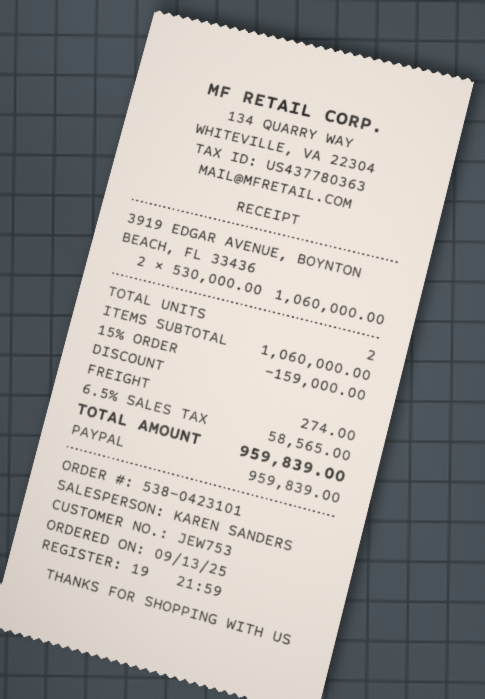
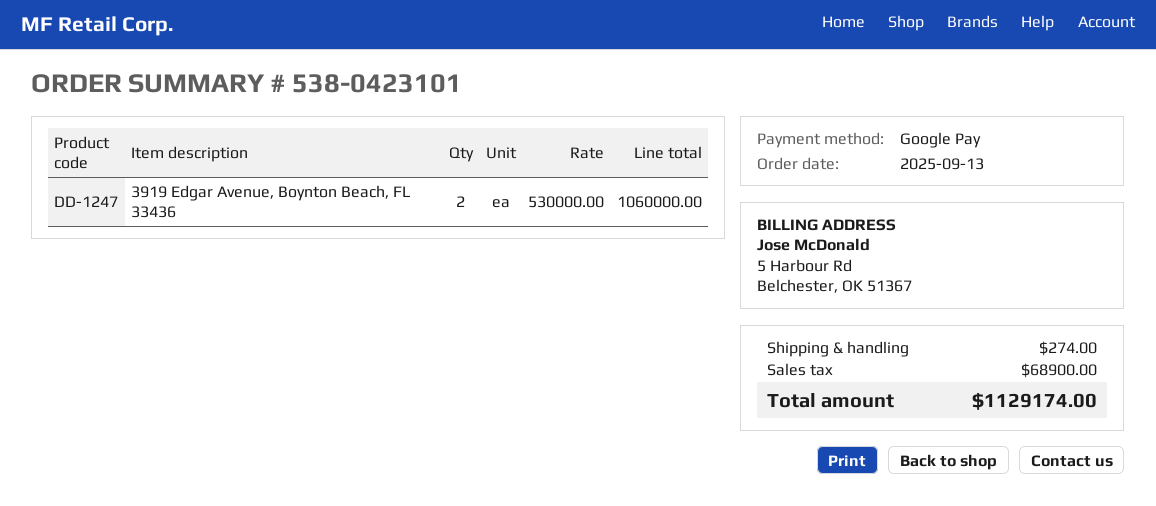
payment method: PayPal -> Google Pay
discount: 15% = 159000.00 -> none
tax: 58565.00 -> 68900.00
total: 959839.00 -> 1129174.00

